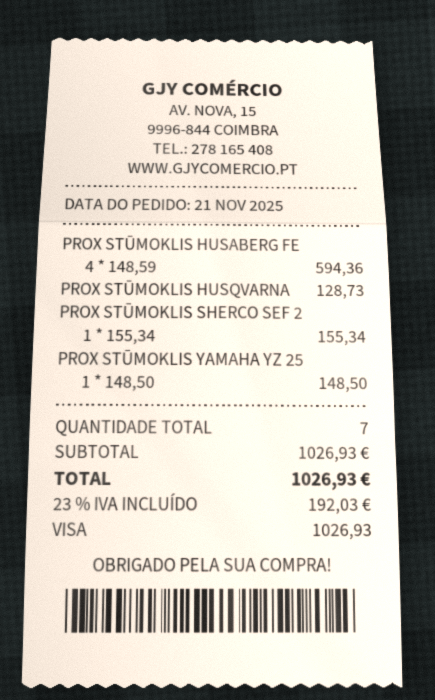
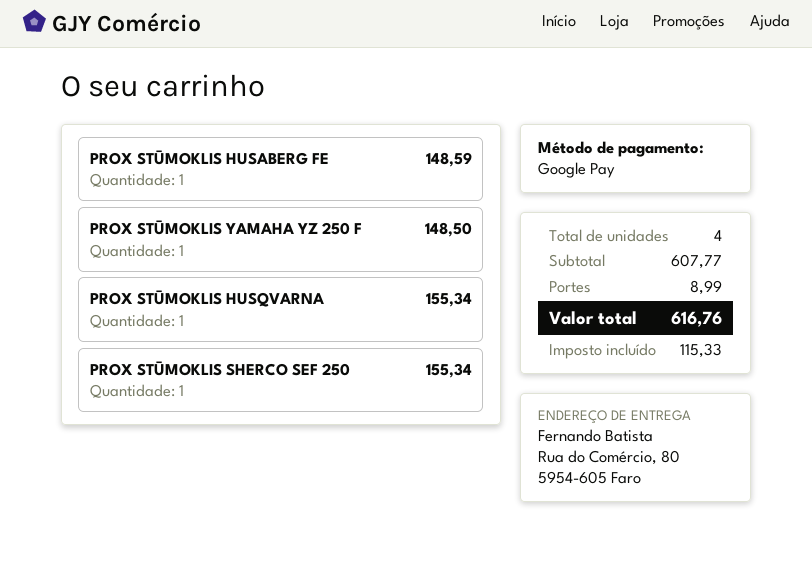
payment method: Visa -> Google Pay
PROX STŪMOKLIS HUSABERG FE: 4 for 594.36 -> 1 for 148.59
PROX STŪMOKLIS HUSQVARNA: 1 for 128.73 -> 1 for 155.34
total quantity: 7 -> 4
subtotal: 1026.93 -> 607.77
shipping: none -> 8.99
tax: 192.03 -> 115.33
total: 1026.93 -> 616.76

